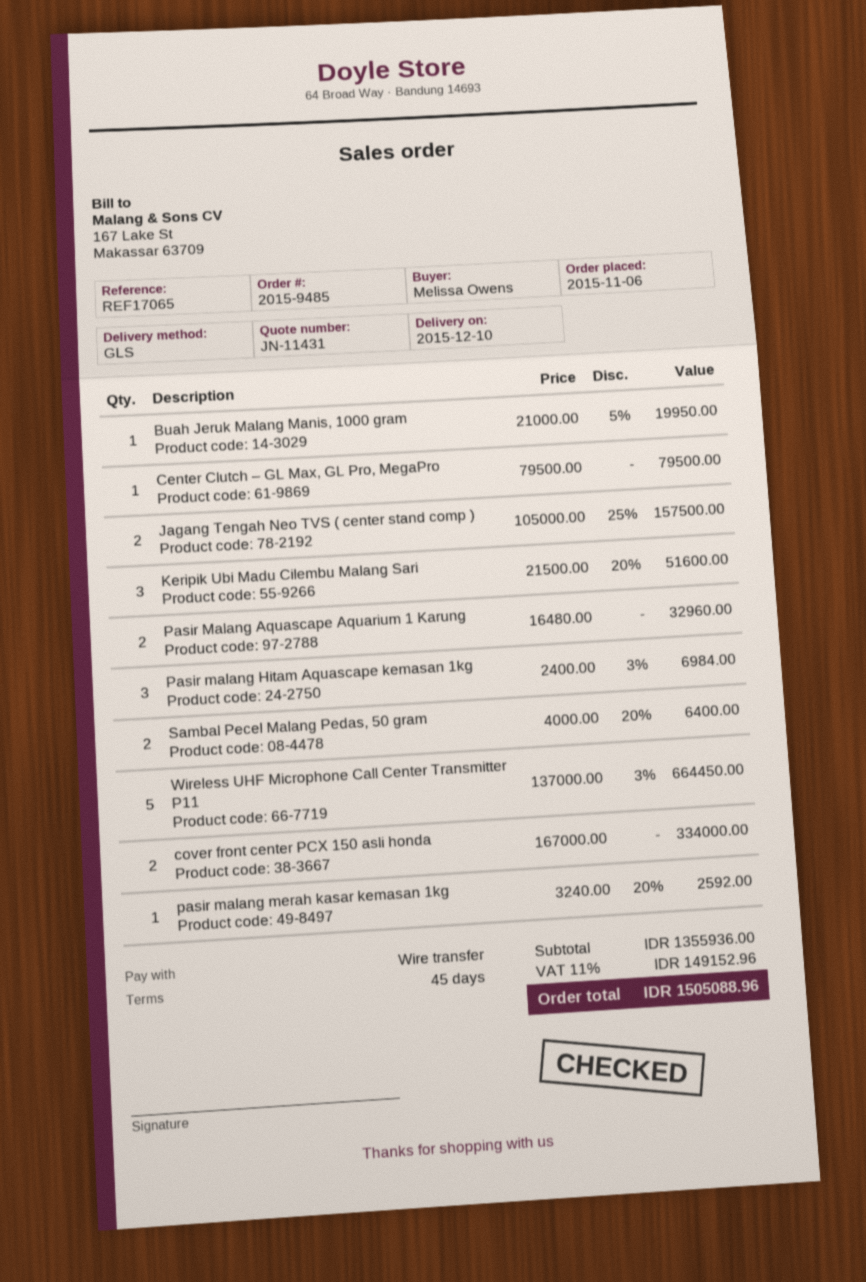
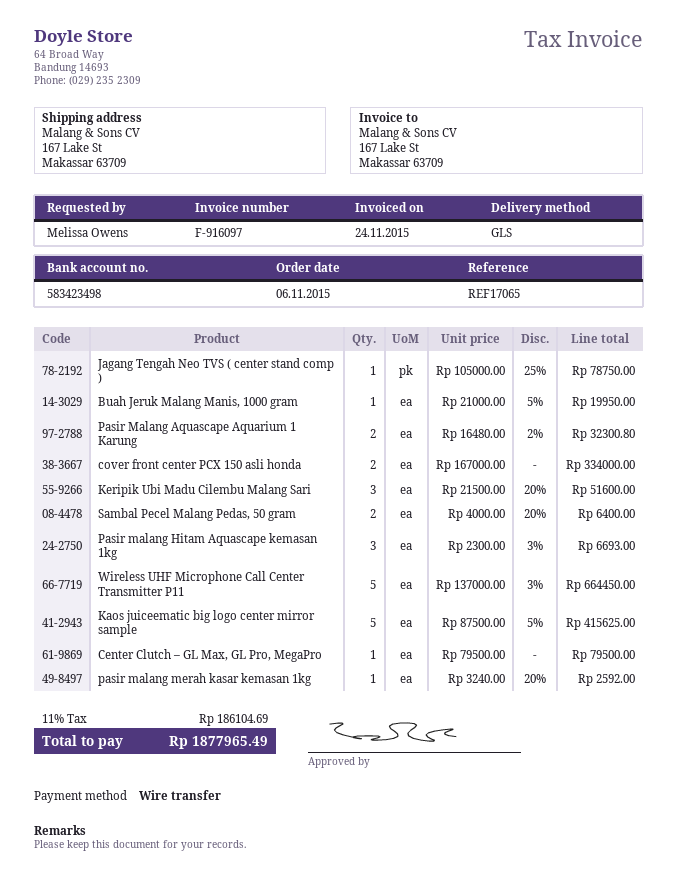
Jagang Tengah Neo TVS ( center stand comp ): 2 x 105000.00 - 25% = 157500.00 -> 1 x 105000.00 - 25% = 78750.00
Pasir Malang Aquascape Aquarium 1 Karung: 2 x 16480.00 = 32960.00 -> 2 x 16480.00 - 2% = 32300.80
Pasir malang Hitam Aquascape kemasan 1kg: 3 x 2400.00 - 3% = 6984.00 -> 3 x 2300.00 - 3% = 6693.00
Kaos juiceematic big logo center mirror sample: none -> 5 x 87500.00 - 5% = 415625.00
tax: 11% = 149152.96 -> 11% = 186104.69
total: 1505088.96 -> 1877965.49

